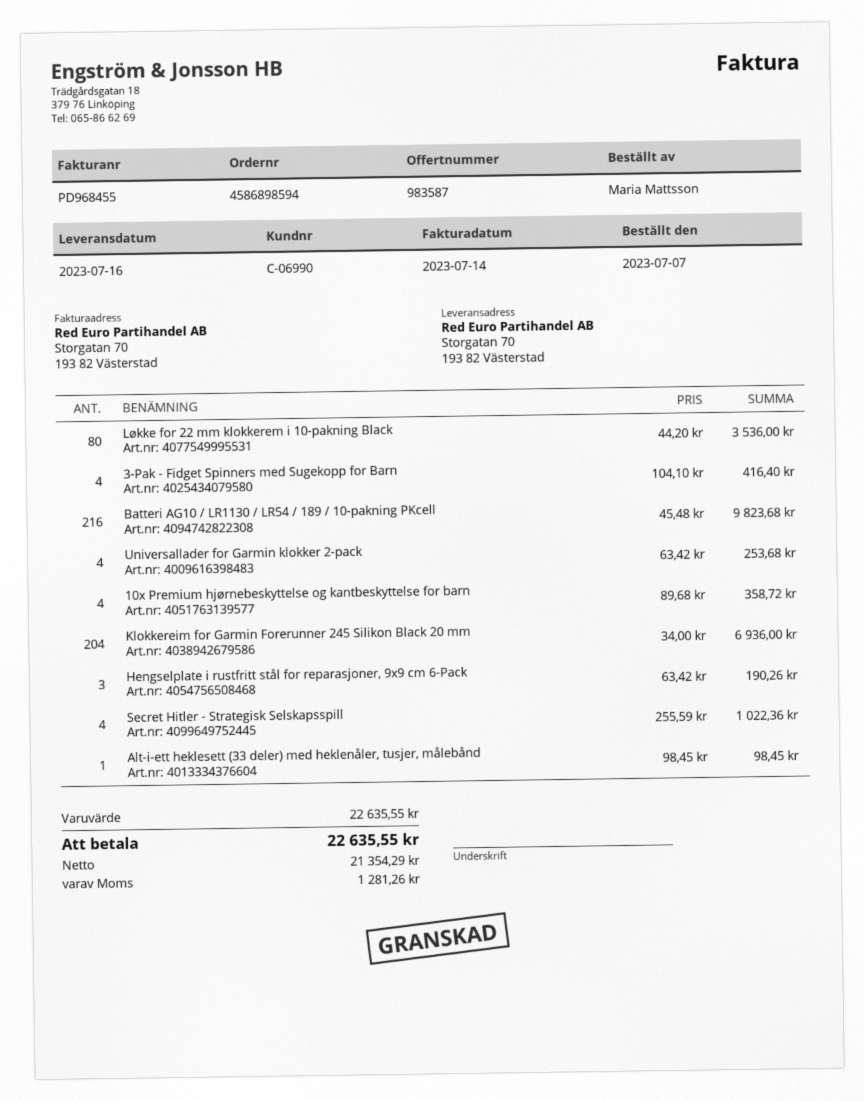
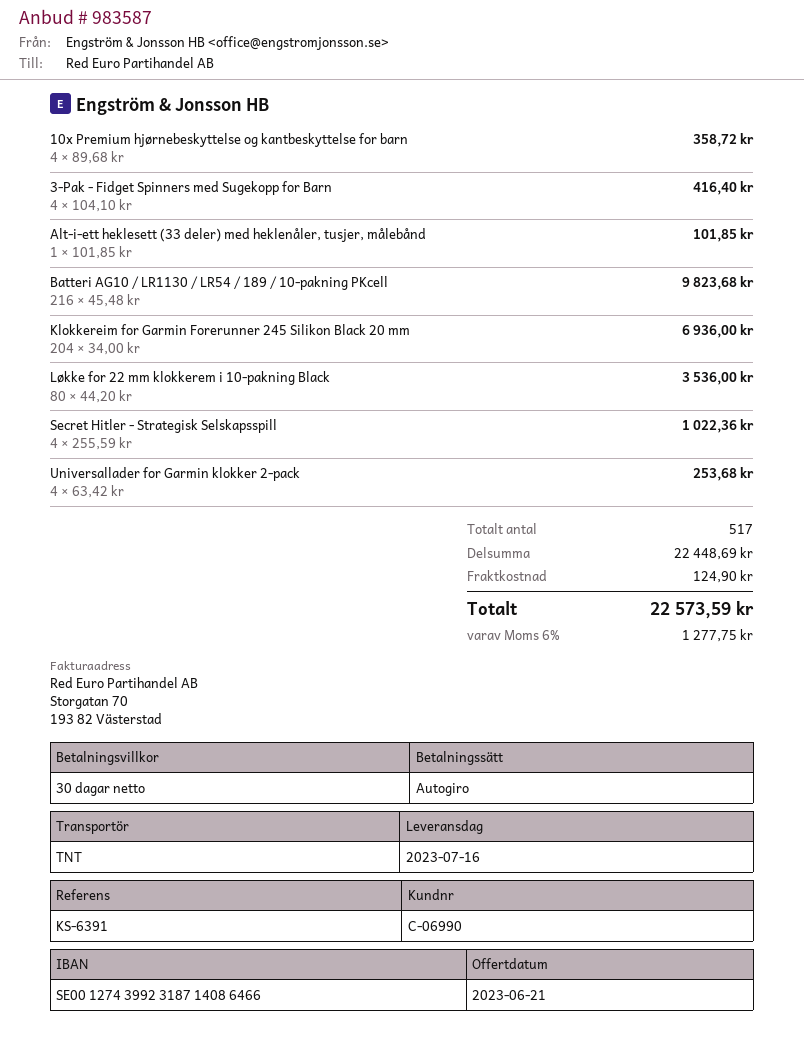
Hengselplate i rustfritt stål for reparasjoner, 9x9 cm 6-Pack: 3 x 63.42 = 190.26 -> none
Alt-i-ett heklesett (33 deler) med heklenåler, tusjer, målebånd: 1 x 98.45 = 98.45 -> 1 x 101.85 = 101.85
subtotal: 22635.55 -> 22448.69
shipping: none -> 124.90
tax: 1281.26 -> 1277.75
total: 22635.55 -> 22573.59

